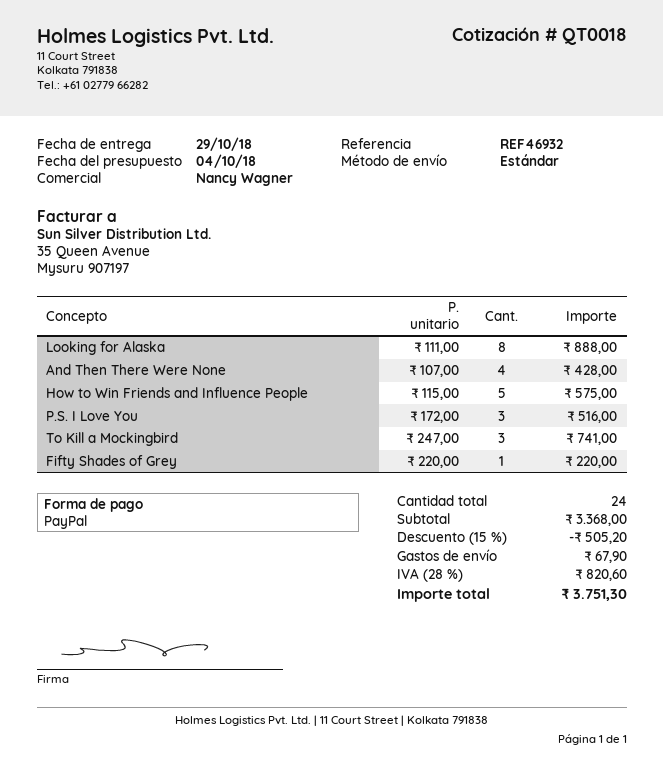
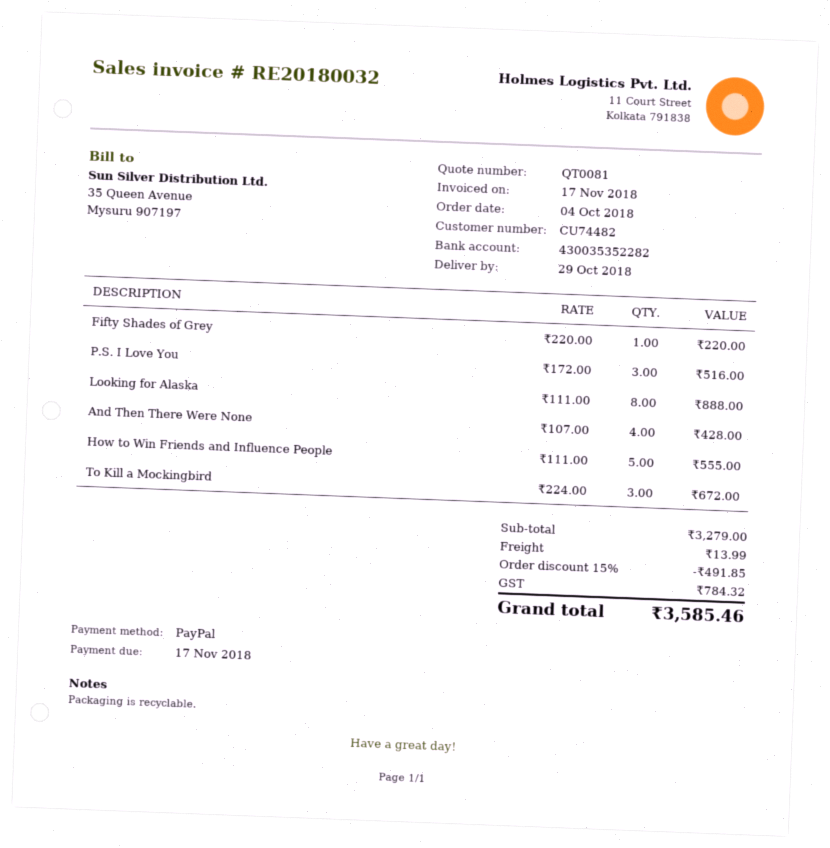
quote number: QT0018 -> QT0081
How to Win Friends and Influence People: 5 x 115.00 = 575.00 -> 5 x 111.00 = 555.00
To Kill a Mockingbird: 3 x 247.00 = 741.00 -> 3 x 224.00 = 672.00
subtotal: 3368.00 -> 3279.00
discount: 15% = 505.20 -> 15% = 491.85
shipping: 67.90 -> 13.99
tax: 820.60 -> 784.32
total: 3751.30 -> 3585.46

